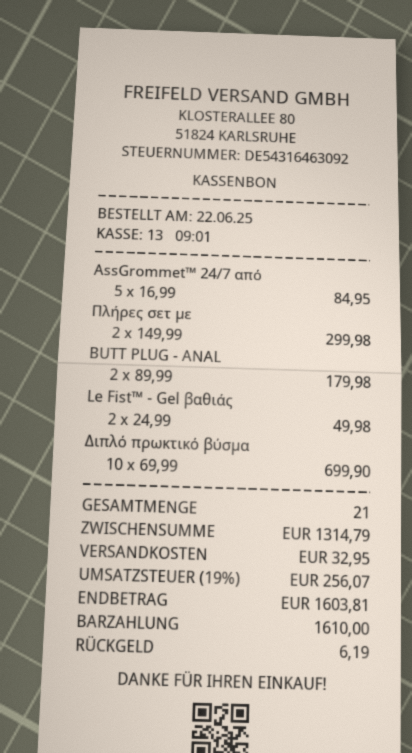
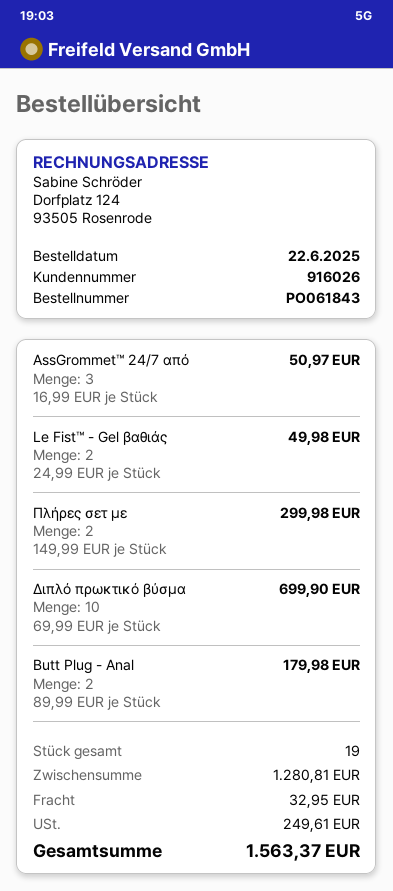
AssGrommet™ 24/7 από: 5 x 16.99 = 84.95 -> 3 x 16.99 = 50.97
total quantity: 21 -> 19
subtotal: 1314.79 -> 1280.81
tax: 256.07 -> 249.61
total: 1603.81 -> 1563.37

